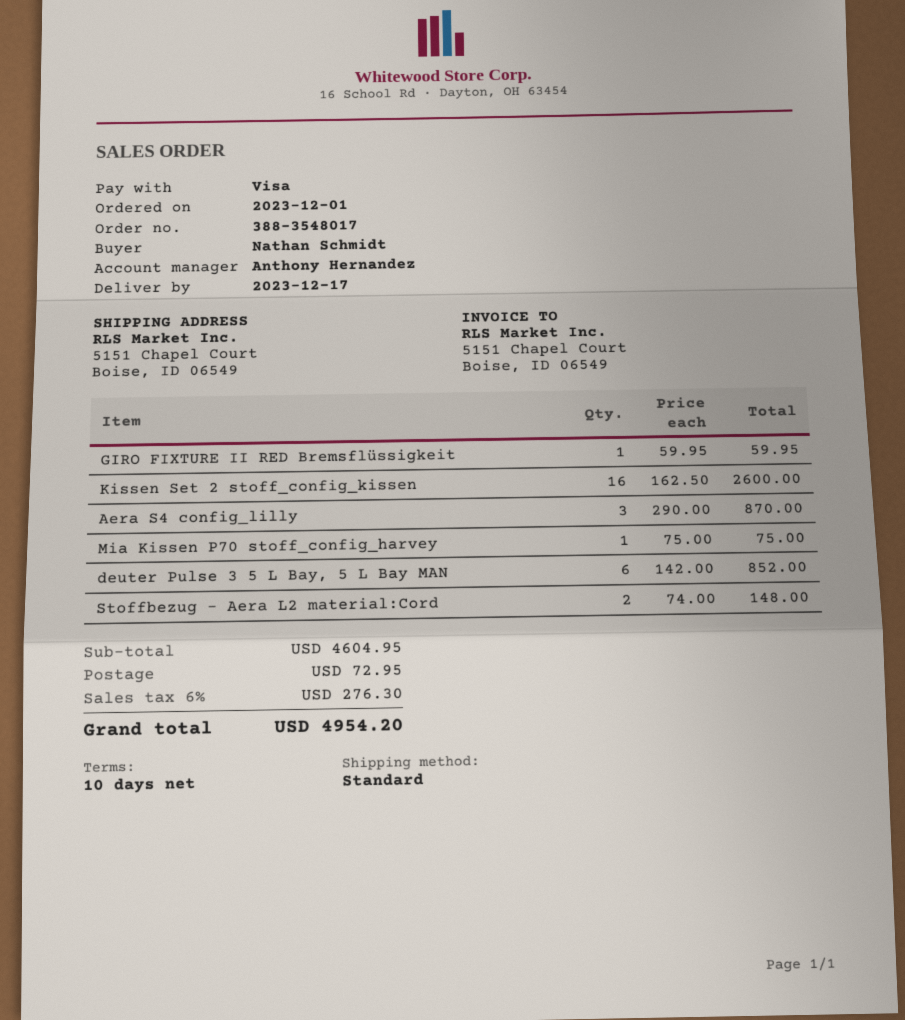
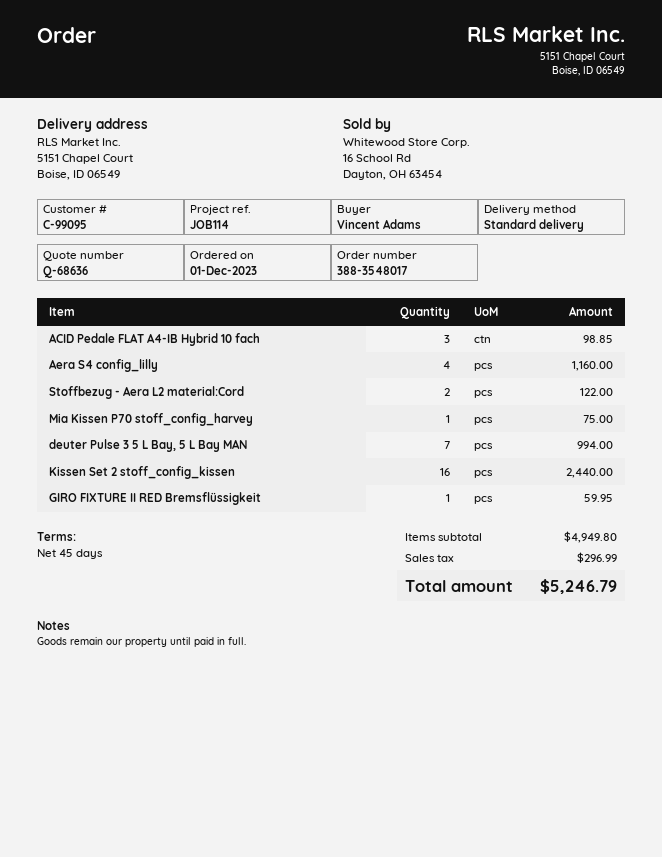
payment terms: 10 days -> 45 days
ordered by: Nathan Schmidt -> Vincent Adams
Kissen Set 2 stoff_config_kissen: 16 for 2600.00 -> 16 for 2440.00
Aera S4 config_lilly: 3 for 870.00 -> 4 for 1160.00
deuter Pulse 3 5 L Bay, 5 L Bay MAN: 6 for 852.00 -> 7 for 994.00
Stoffbezug - Aera L2 material:Cord: 2 for 148.00 -> 2 for 122.00
ACID Pedale FLAT A4-IB Hybrid 10 fach: none -> 3 for 98.85
subtotal: 4604.95 -> 4949.80
shipping: 72.95 -> none
tax: 276.30 -> 296.99
total: 4954.20 -> 5246.79

